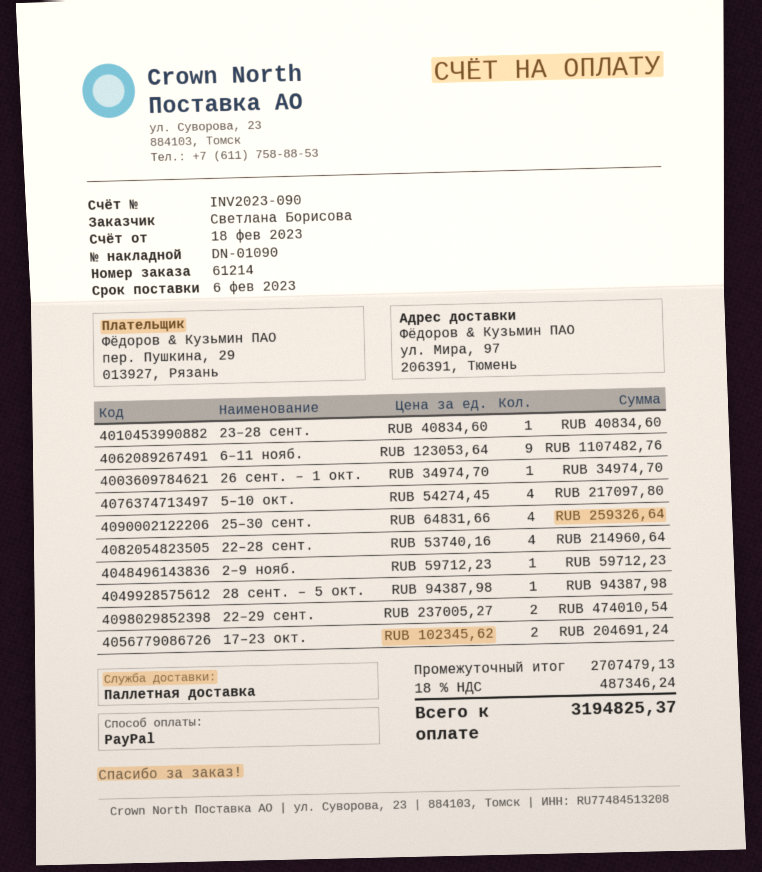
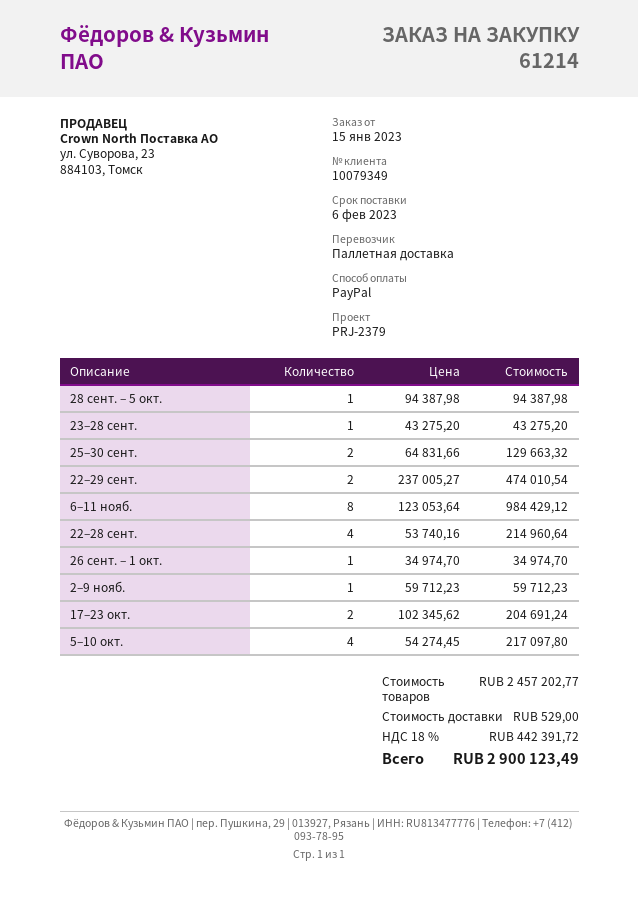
23–28 сент.: 1 x 40834.60 = 40834.60 -> 1 x 43275.20 = 43275.20
6–11 нояб.: 9 x 123053.64 = 1107482.76 -> 8 x 123053.64 = 984429.12
25–30 сент.: 4 x 64831.66 = 259326.64 -> 2 x 64831.66 = 129663.32
subtotal: 2707479.13 -> 2457202.77
shipping: none -> 529.00
tax: 18% = 487346.24 -> 18% = 442391.72
total: 3194825.37 -> 2900123.49

